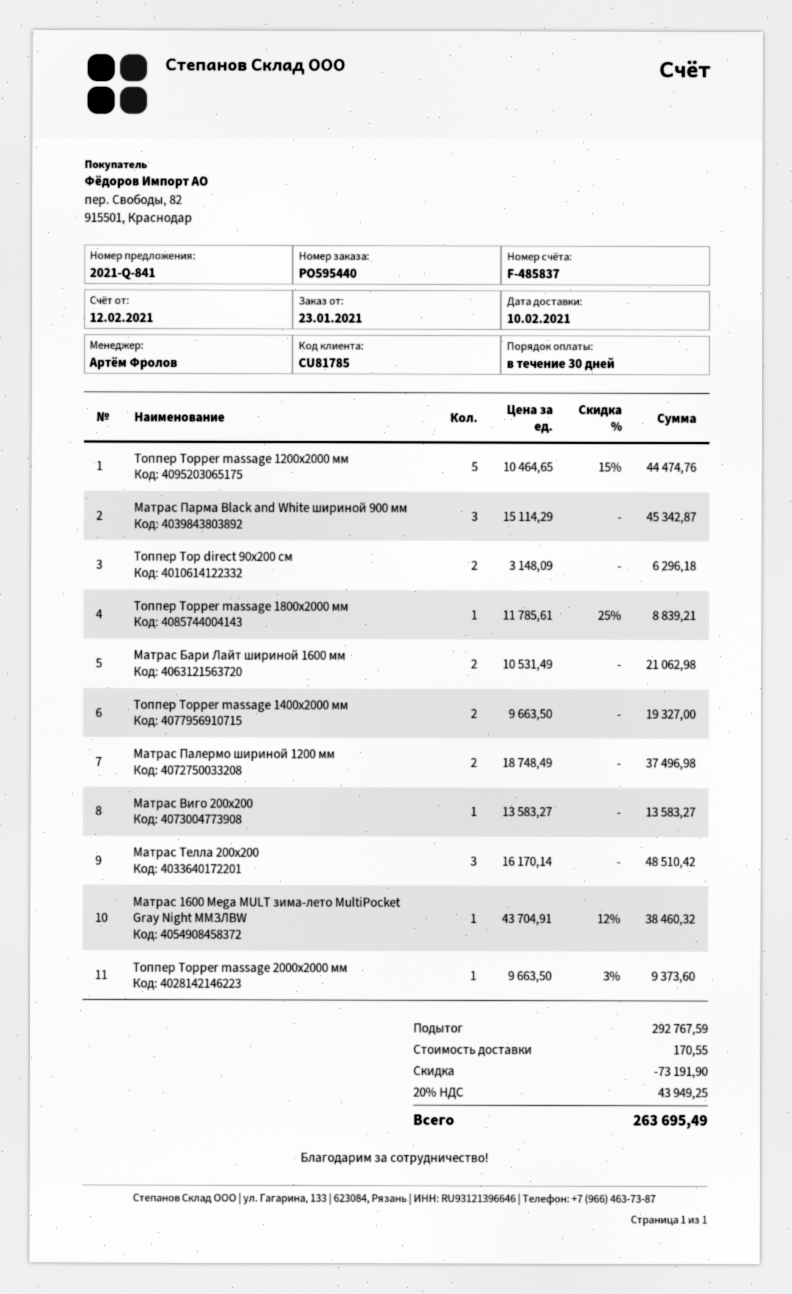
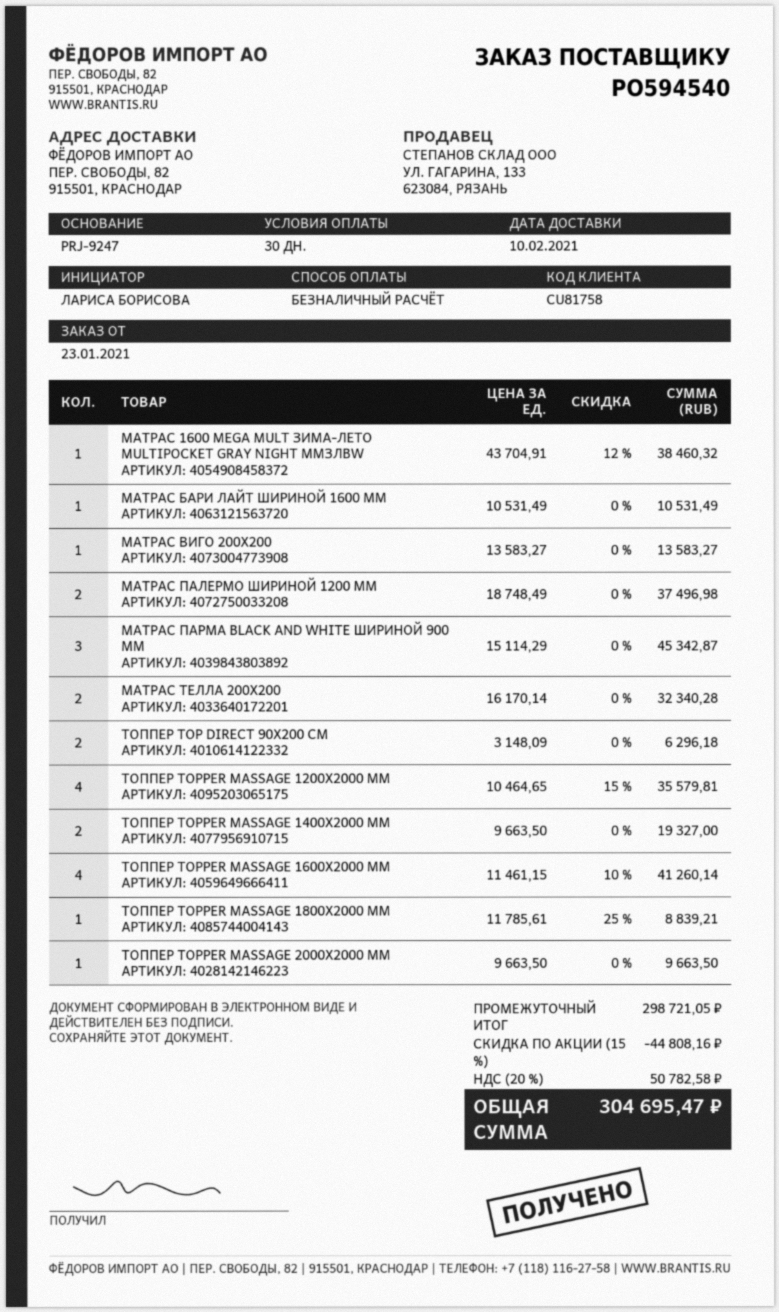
order number: PO595440 -> PO594540
customer number: CU81785 -> CU81758
Топпер Topper massage 1200х2000 мм: 5 x 10464.65 - 15% = 44474.76 -> 4 x 10464.65 - 15% = 35579.81
Матрас Бари Лайт шириной 1600 мм: 2 x 10531.49 = 21062.98 -> 1 x 10531.49 = 10531.49
Матрас Телла 200х200: 3 x 16170.14 = 48510.42 -> 2 x 16170.14 = 32340.28
Топпер Topper massage 2000х2000 мм: 1 x 9663.50 - 3% = 9373.60 -> 1 x 9663.50 = 9663.50
ТОППЕР TOPPER MASSAGE 1600Х2000 ММ: none -> 4 x 11461.15 - 10% = 41260.14
subtotal: 292767.59 -> 298721.05
discount: 73191.90 -> 44808.16
shipping: 170.55 -> none
tax: 20% = 43949.25 -> 20% = 50782.58
total: 263695.49 -> 304695.47

